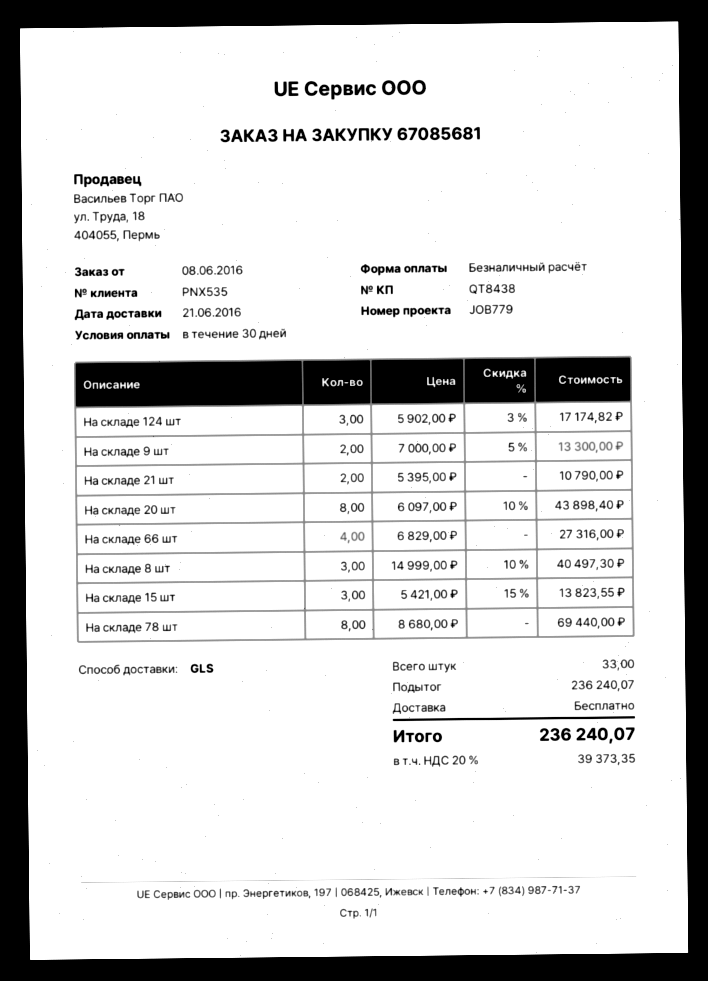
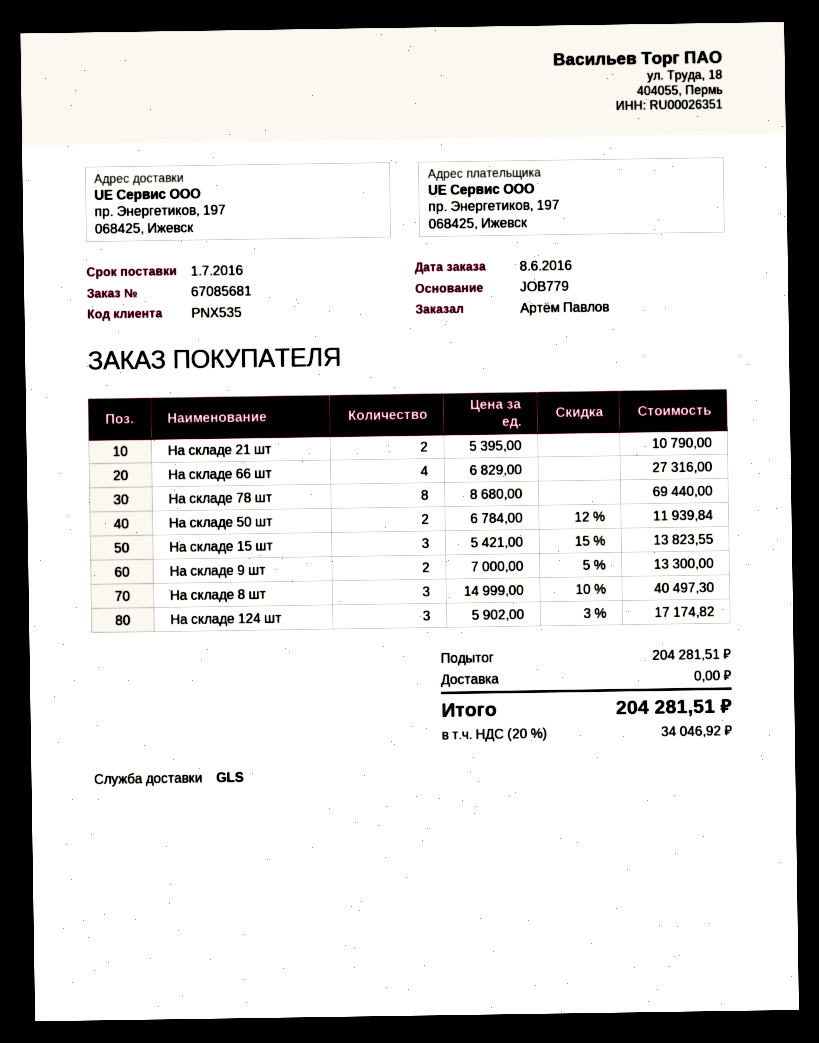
delivery date: 2016-06-21 -> 2016-07-01
На складе 20 шт: 8 x 6097.00 - 10% = 43898.40 -> none
На складе 50 шт: none -> 2 x 6784.00 - 12% = 11939.84
subtotal: 236240.07 -> 204281.51
tax: 20% = 39373.35 -> 20% = 34046.92
total: 236240.07 -> 204281.51

